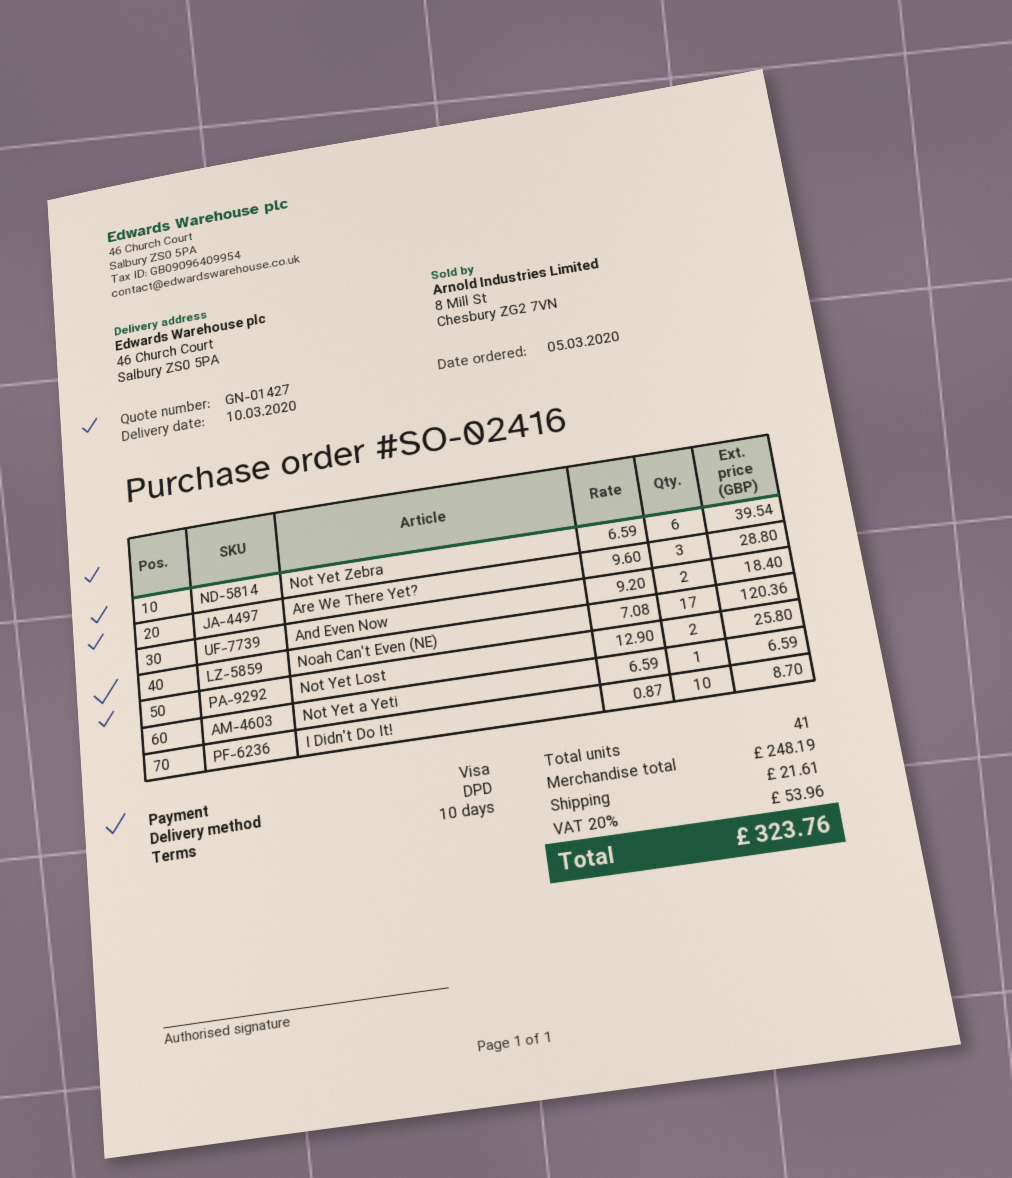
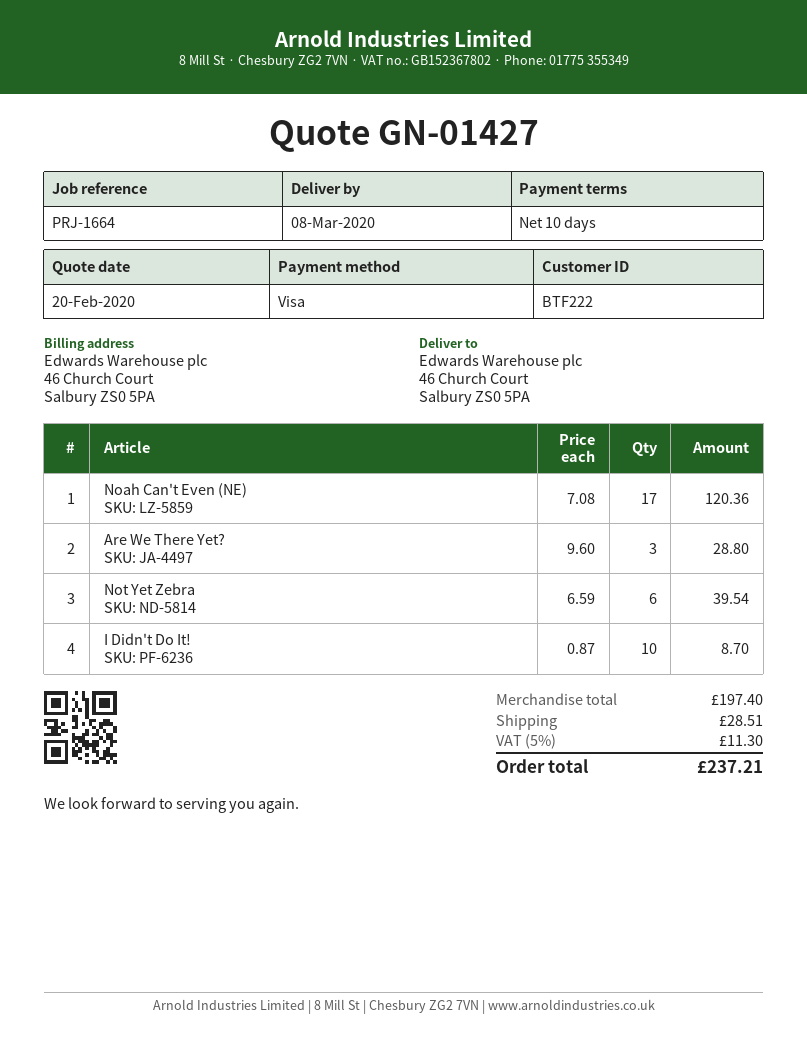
delivery date: 2020-03-10 -> 2020-03-08
And Even Now: 2 x 9.20 = 18.40 -> none
Not Yet Lost: 2 x 12.90 = 25.80 -> none
Not Yet a Yeti: 1 x 6.59 = 6.59 -> none
subtotal: 248.19 -> 197.40
shipping: 21.61 -> 28.51
tax: 20% = 53.96 -> 5% = 11.30
total: 323.76 -> 237.21

